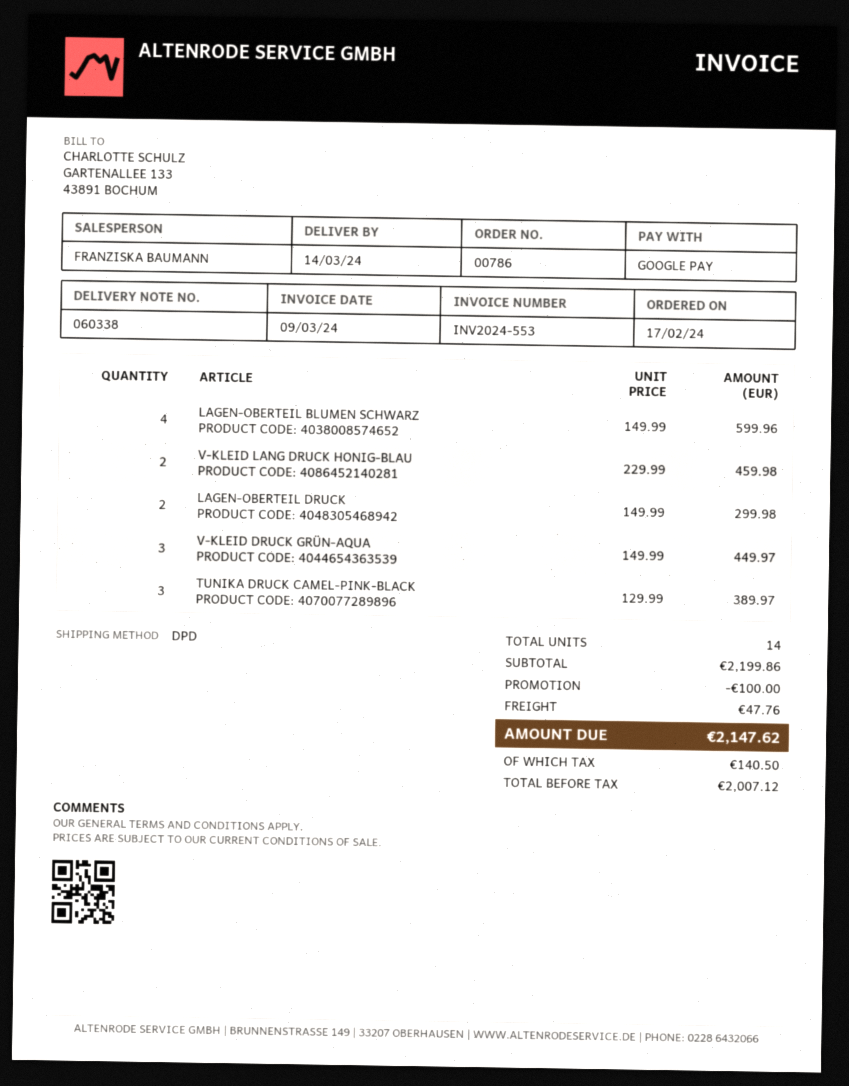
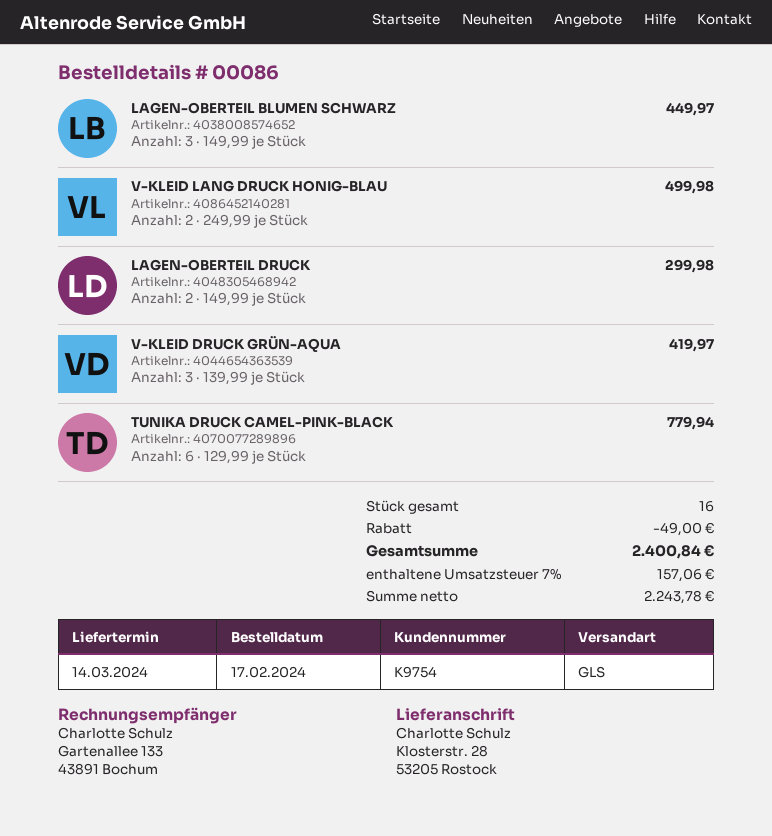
order number: 00786 -> 00086
shipping method: DPD -> GLS
LAGEN-OBERTEIL BLUMEN SCHWARZ: 4 x 149.99 = 599.96 -> 3 x 149.99 = 449.97
V-KLEID LANG DRUCK HONIG-BLAU: 2 x 229.99 = 459.98 -> 2 x 249.99 = 499.98
V-KLEID DRUCK GRÜN-AQUA: 3 x 149.99 = 449.97 -> 3 x 139.99 = 419.97
TUNIKA DRUCK CAMEL-PINK-BLACK: 3 x 129.99 = 389.97 -> 6 x 129.99 = 779.94
total quantity: 14 -> 16
discount: 100.00 -> 49.00
shipping: 47.76 -> none
net: 2007.12 -> 2243.78
tax: 140.50 -> 157.06
total: 2147.62 -> 2400.84

